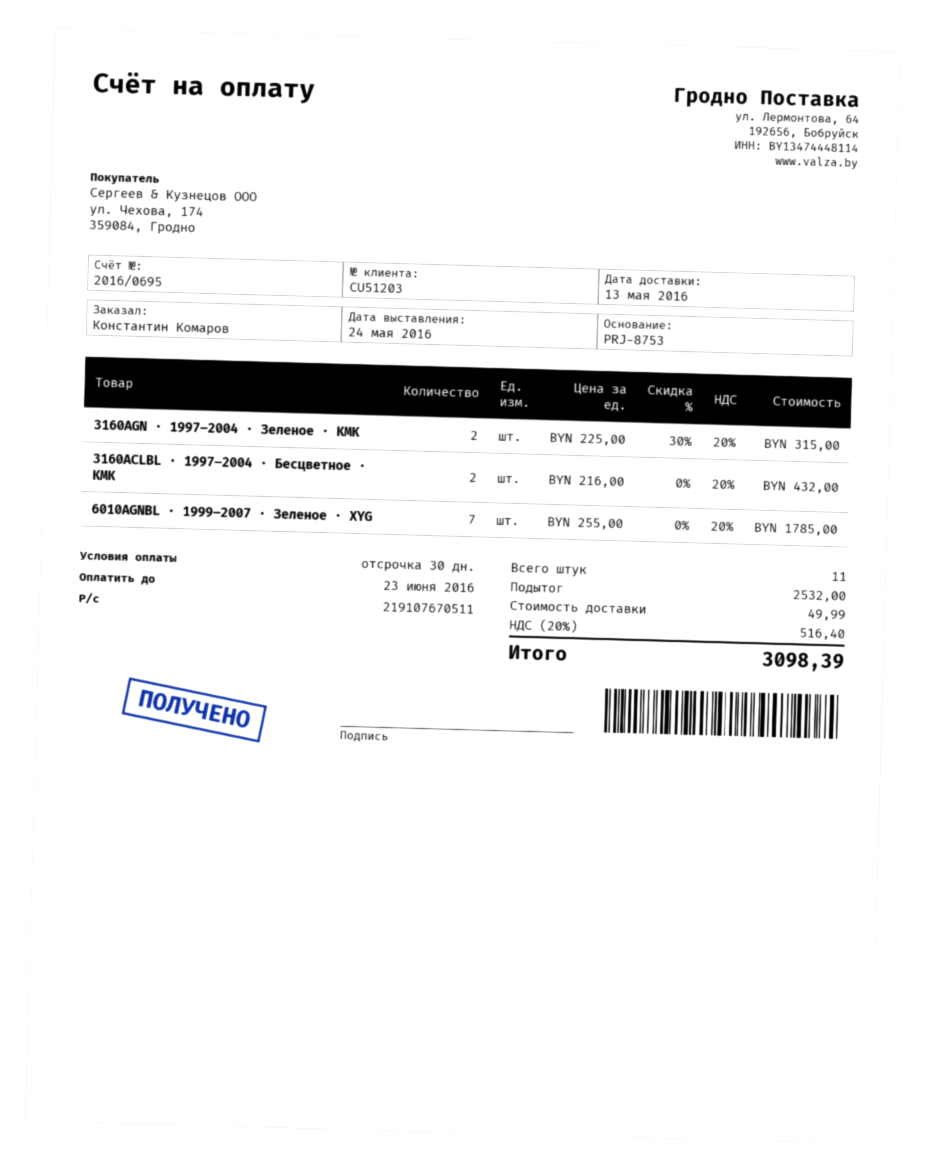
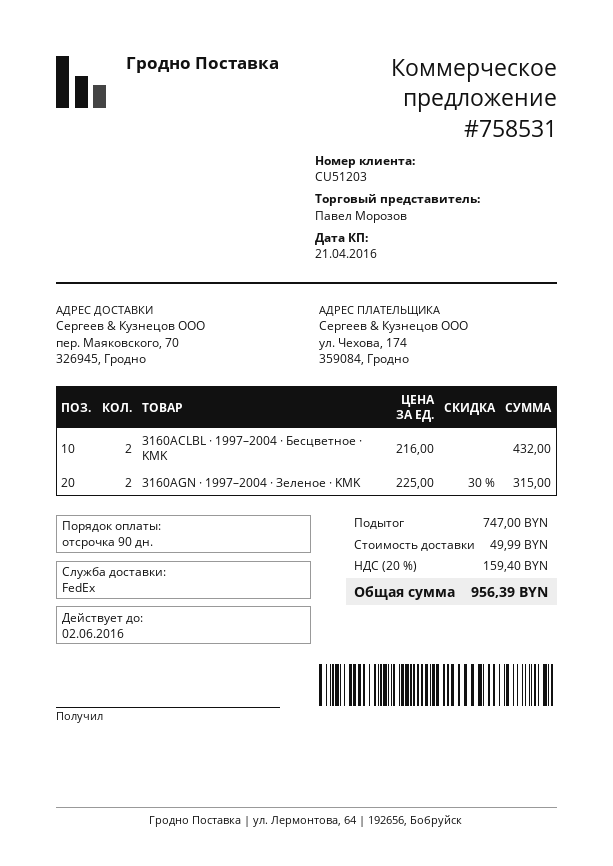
payment terms: 30 days -> 90 days
6010AGNBL · 1999–2007 · Зеленое · XYG: 7 x 255.00 = 1785.00 -> none
subtotal: 2532.00 -> 747.00
tax: 20% = 516.40 -> 20% = 159.40
total: 3098.39 -> 956.39

